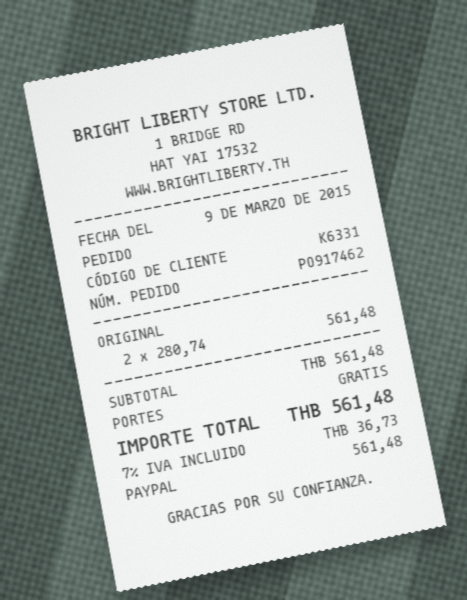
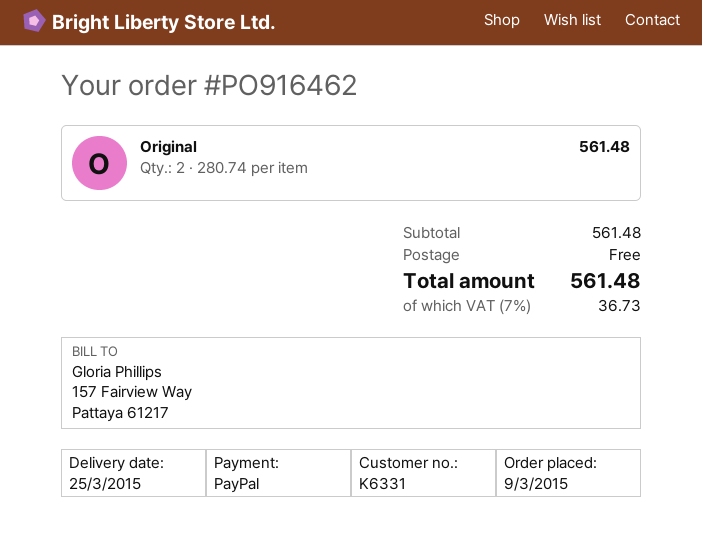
order number: PO917462 -> PO916462

